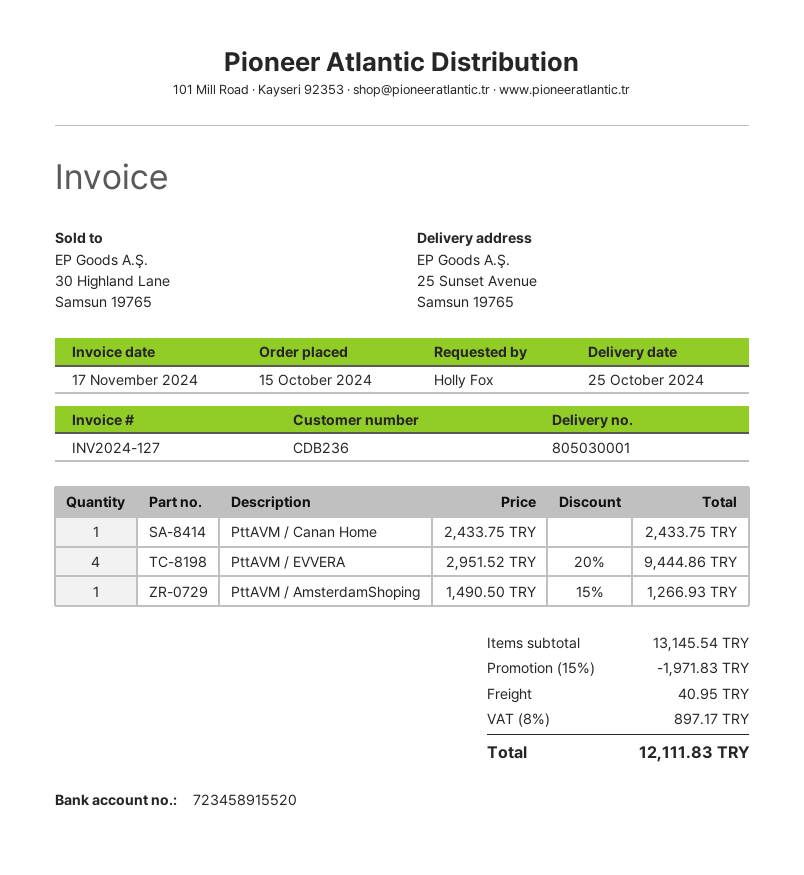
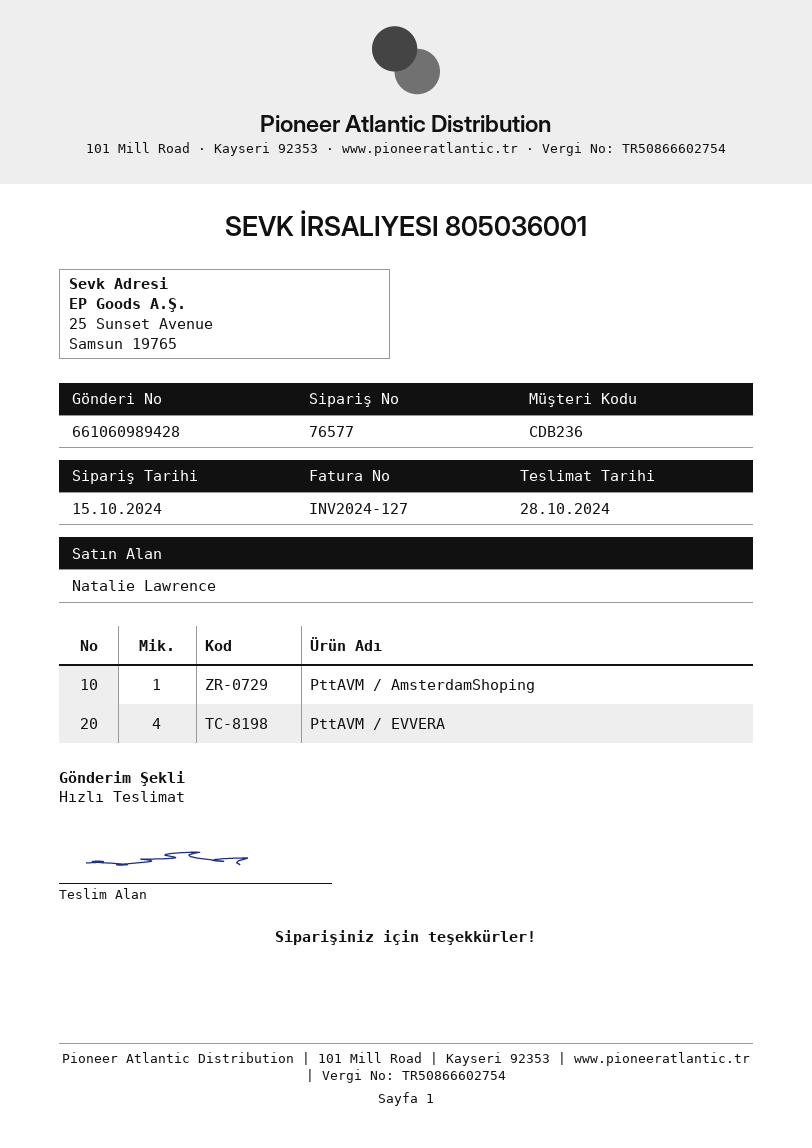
delivery note number: 805030001 -> 805036001
delivery date: 2024-10-25 -> 2024-10-28
ordered by: Holly Fox -> Natalie Lawrence
PttAVM / Canan Home: 1 -> none

